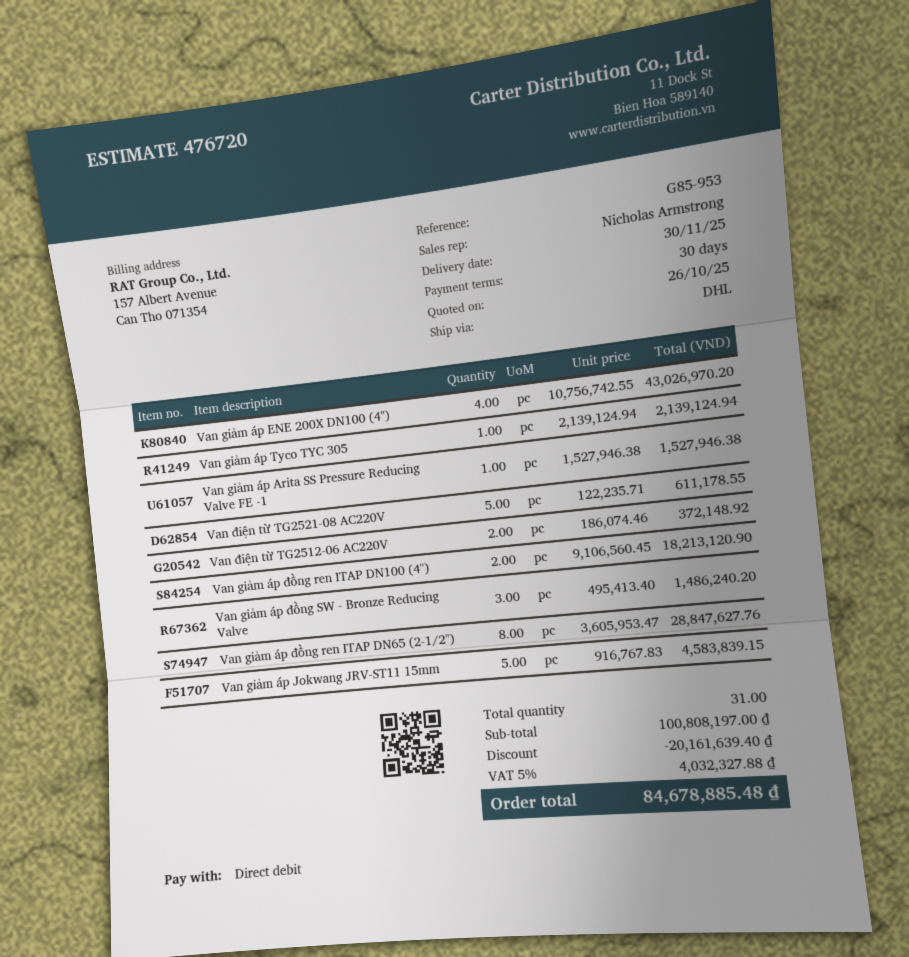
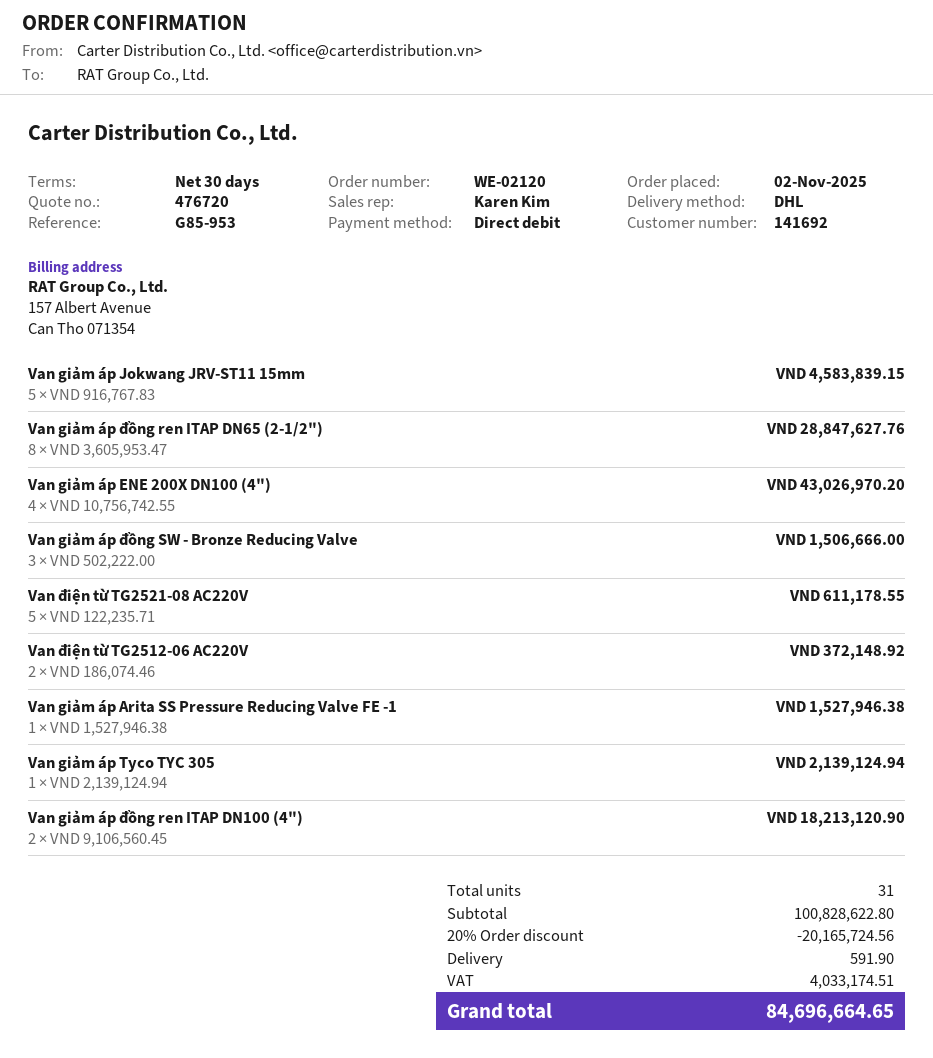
sales rep: Nicholas Armstrong -> Karen Kim
Van giảm áp đồng SW - Bronze Reducing Valve: 3 x 495413.40 = 1486240.20 -> 3 x 502222.00 = 1506666.00
subtotal: 100808197.00 -> 100828622.80
discount: 20161639.40 -> 20165724.56
shipping: none -> 591.90
tax: 4032327.88 -> 4033174.51
total: 84678885.48 -> 84696664.65

